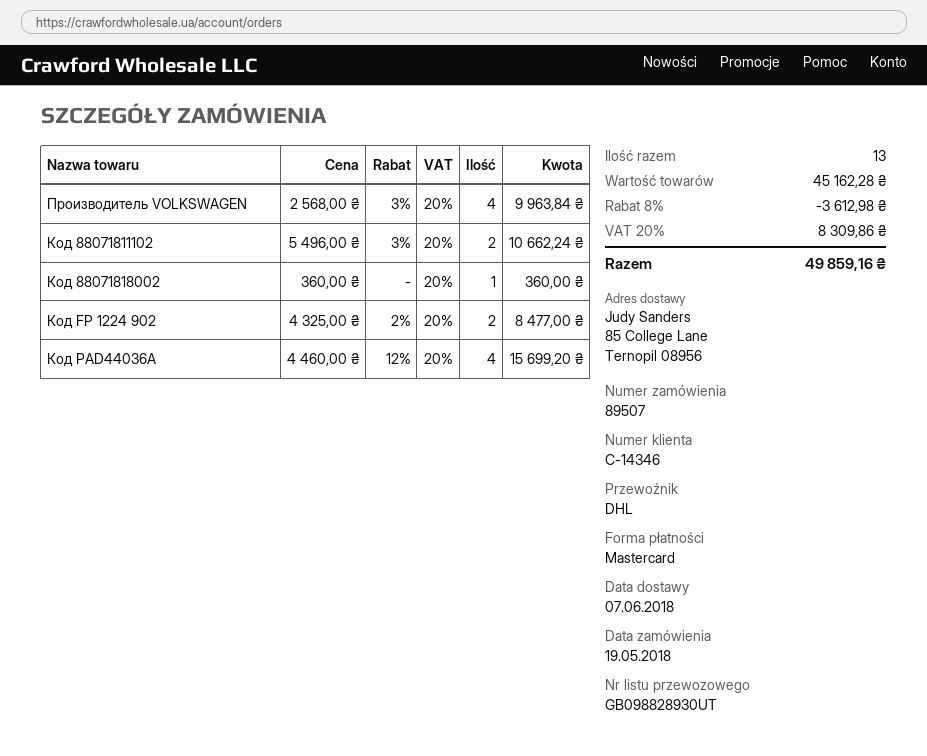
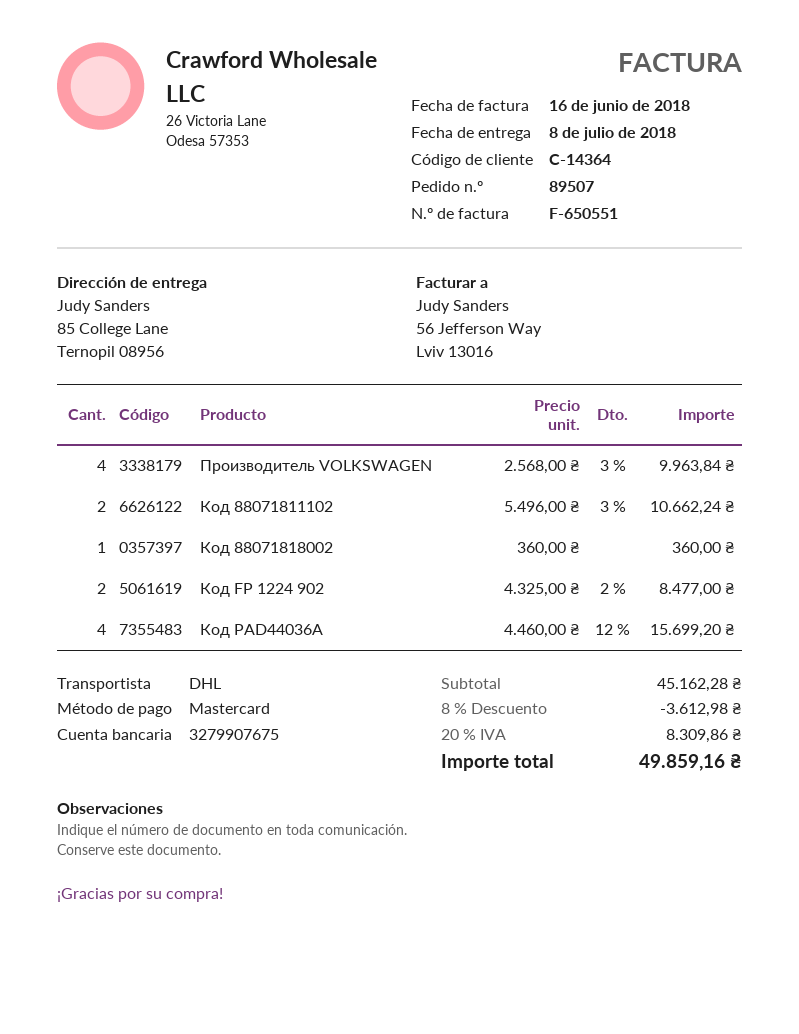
delivery date: 2018-06-07 -> 2018-07-08
customer number: C-14346 -> C-14364

